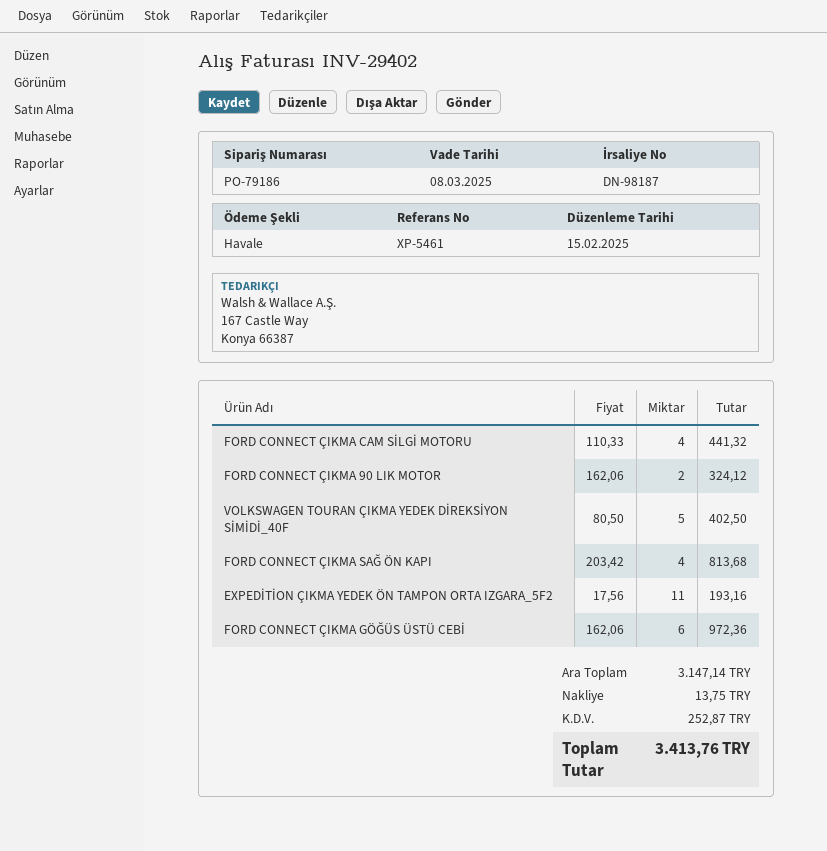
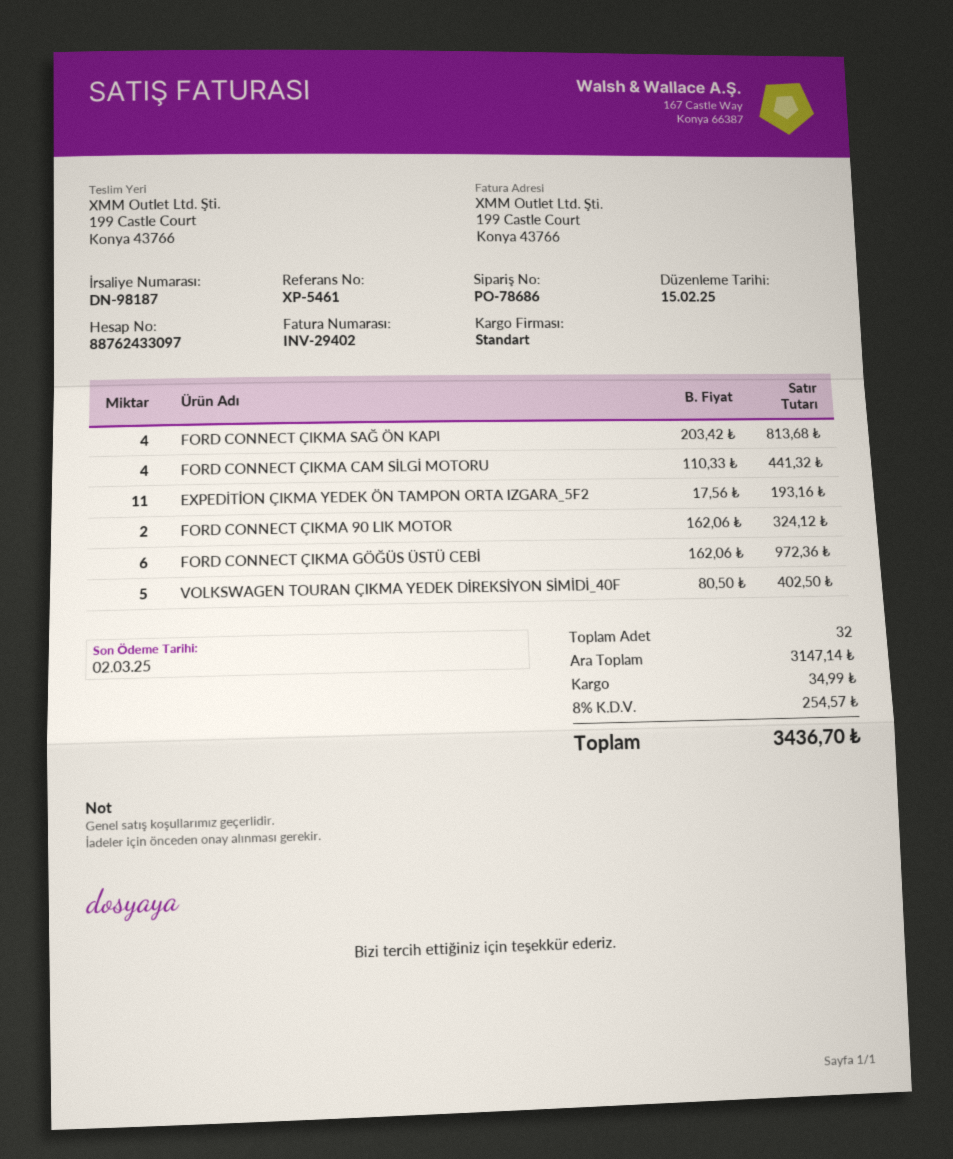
order number: PO-79186 -> PO-78686
due date: 2025-03-08 -> 2025-03-02
shipping: 13.75 -> 34.99
tax: 252.87 -> 254.57
total: 3413.76 -> 3436.70

